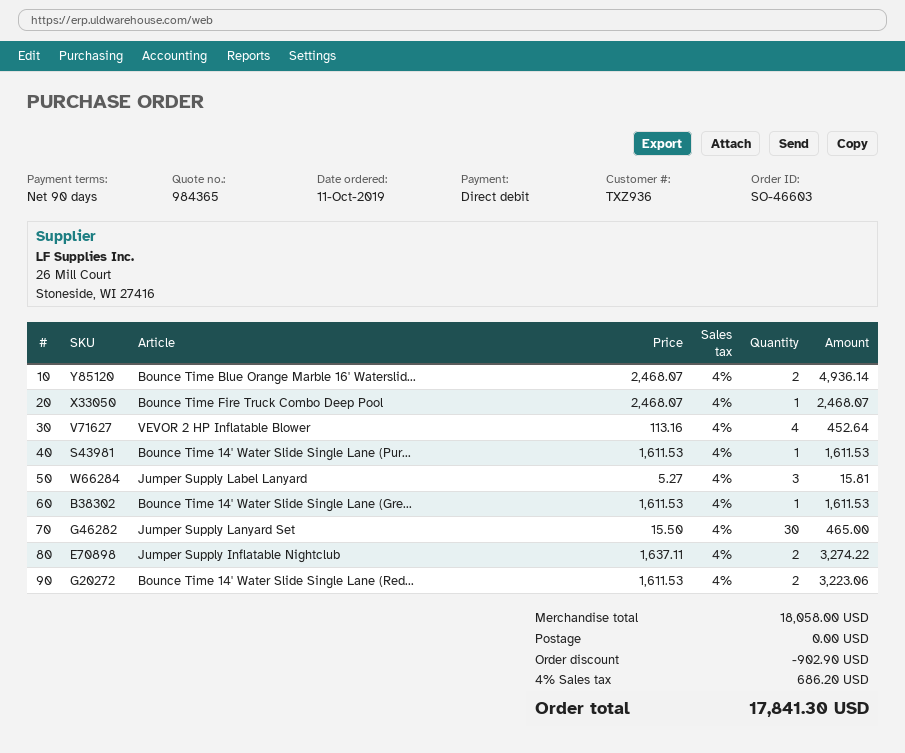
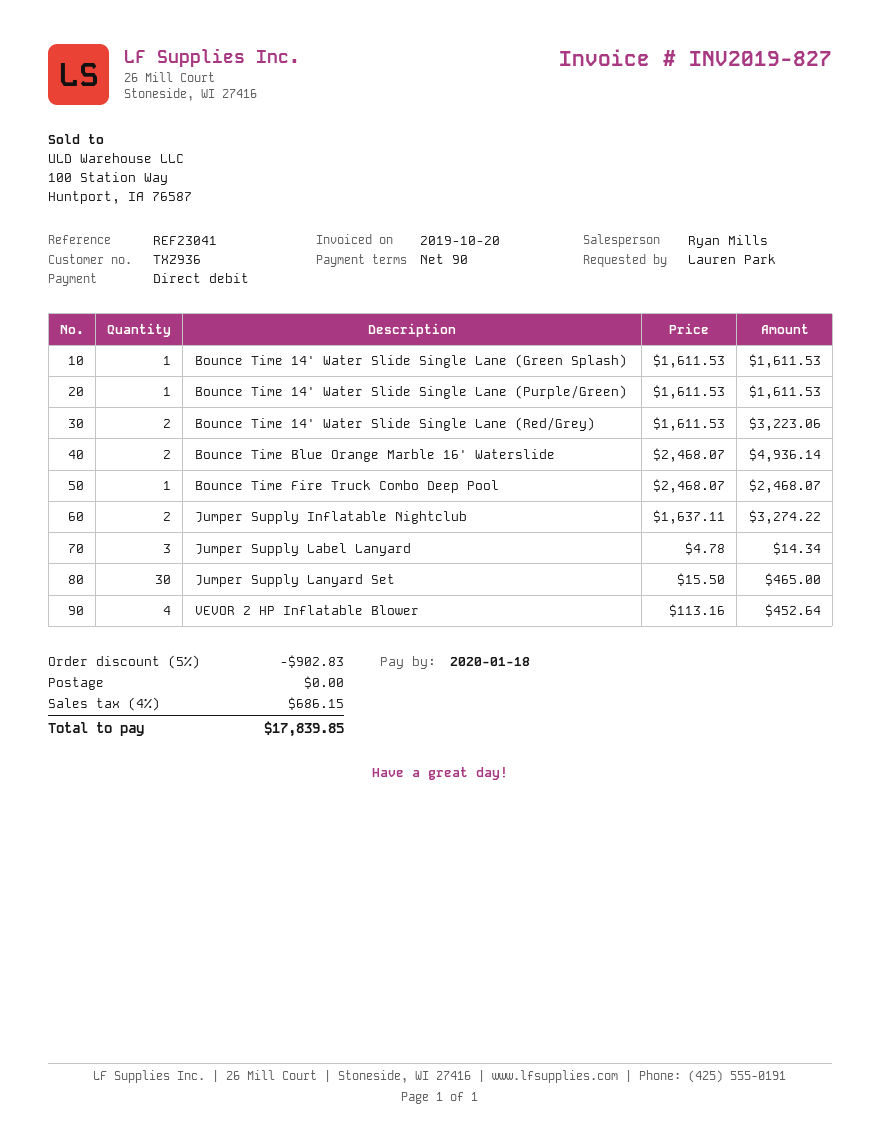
Jumper Supply Label Lanyard: 3 x 5.27 = 15.81 -> 3 x 4.78 = 14.34
discount: 902.90 -> 902.83
tax: 4% = 686.20 -> 4% = 686.15
total: 17841.30 -> 17839.85

